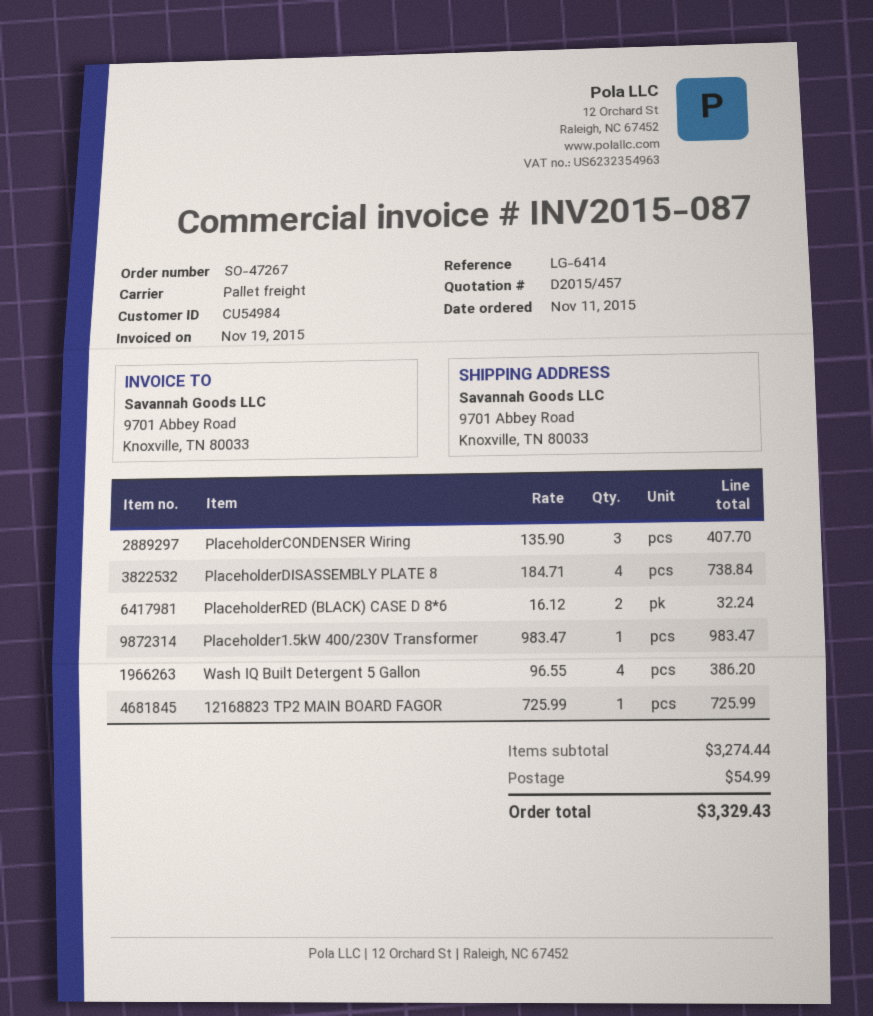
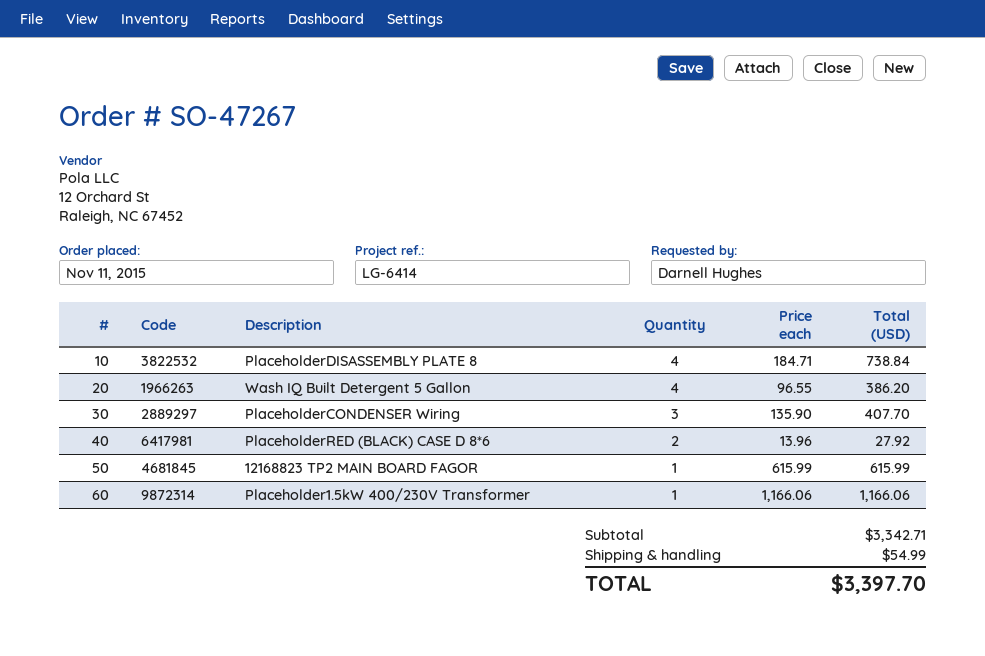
PlaceholderRED (BLACK) CASE D 8*6: 2 x 16.12 = 32.24 -> 2 x 13.96 = 27.92
Placeholder1.5kW 400/230V Transformer: 1 x 983.47 = 983.47 -> 1 x 1166.06 = 1166.06
12168823 TP2 MAIN BOARD FAGOR: 1 x 725.99 = 725.99 -> 1 x 615.99 = 615.99
subtotal: 3274.44 -> 3342.71
total: 3329.43 -> 3397.70

